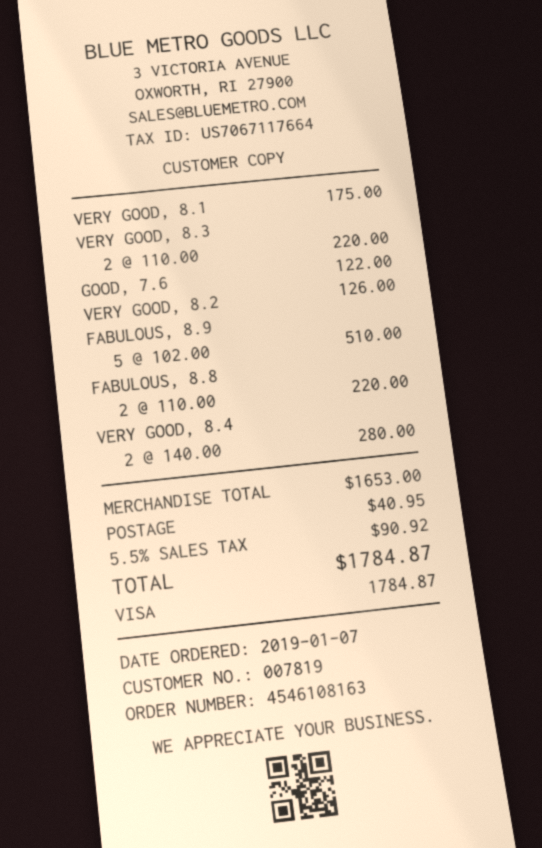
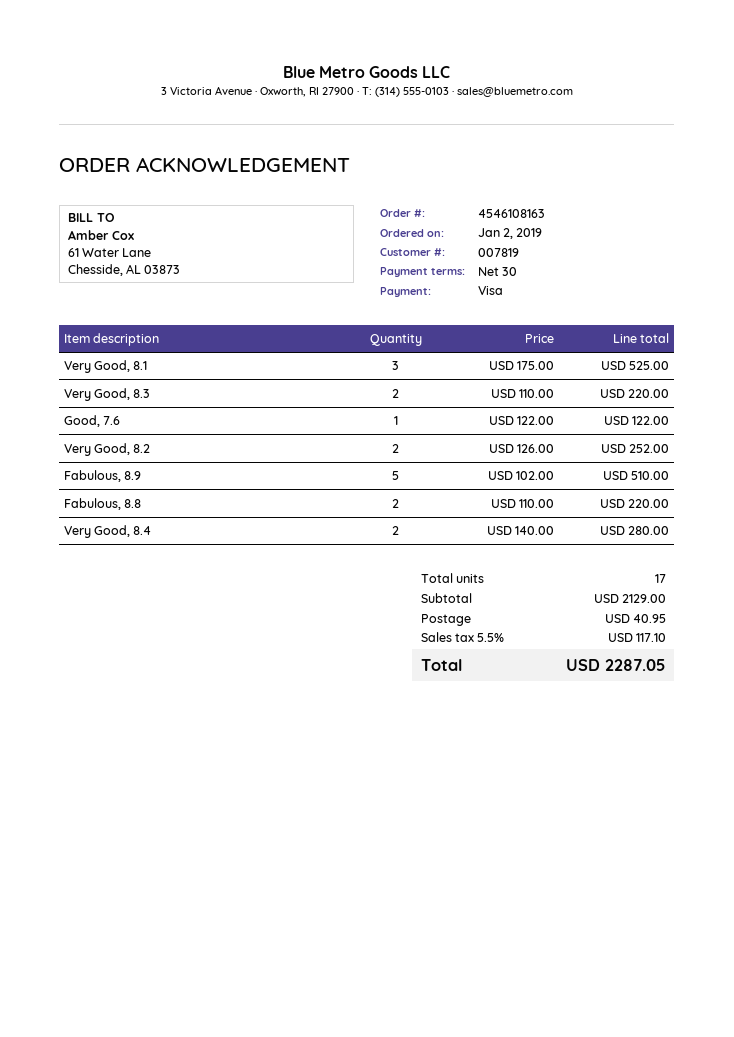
order date: 2019-01-07 -> 2019-01-02
VERY GOOD, 8.1: 1 x 175.00 = 175.00 -> 3 x 175.00 = 525.00
VERY GOOD, 8.2: 1 x 126.00 = 126.00 -> 2 x 126.00 = 252.00
subtotal: 1653.00 -> 2129.00
tax: 5.5% = 90.92 -> 5.5% = 117.10
total: 1784.87 -> 2287.05

